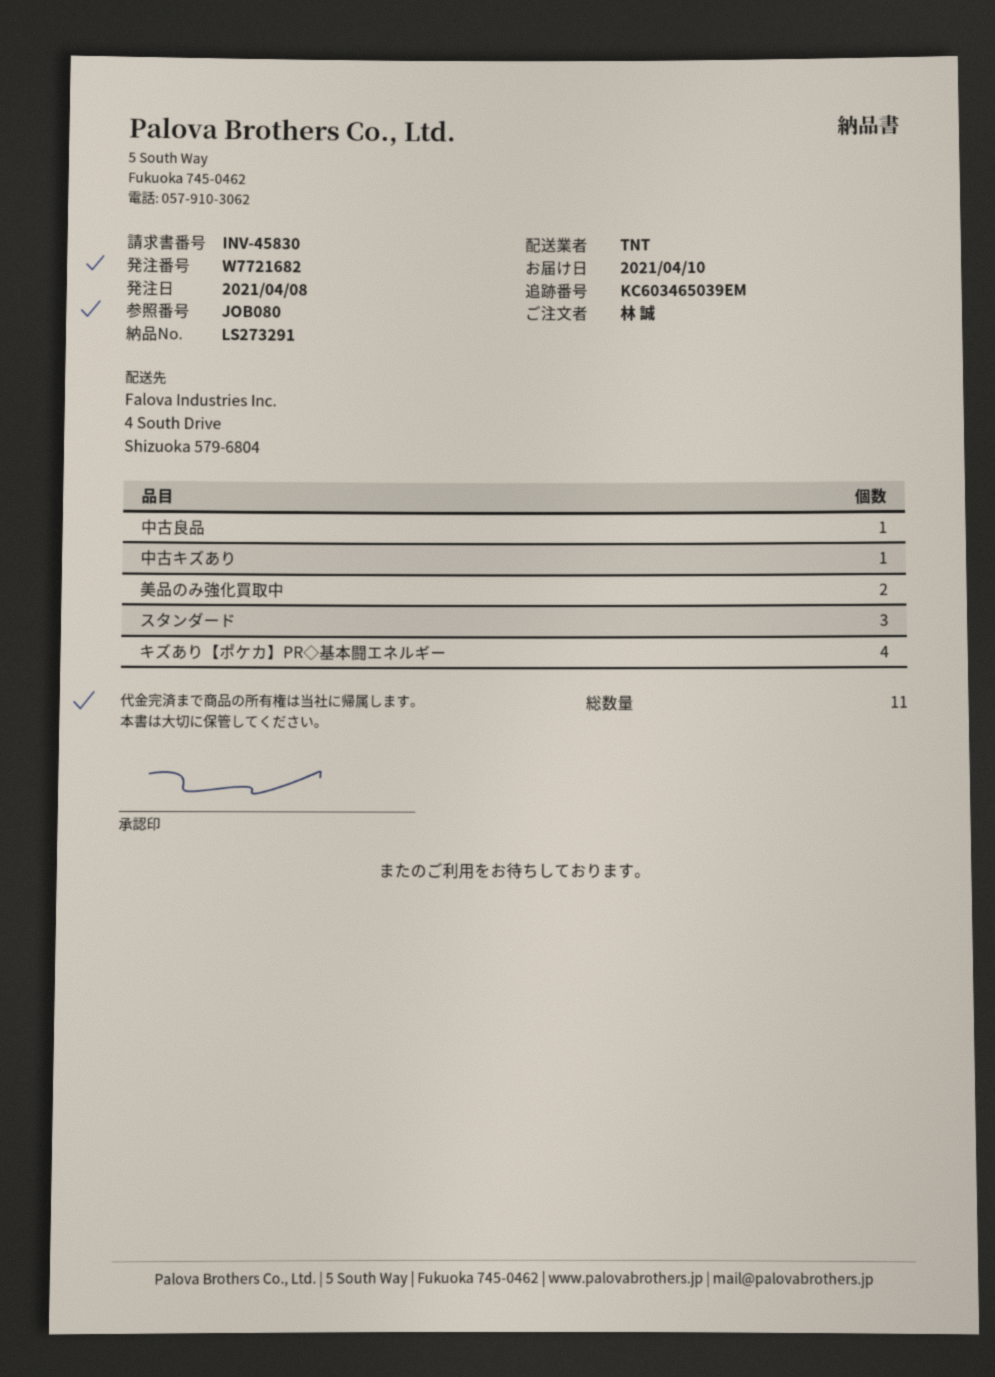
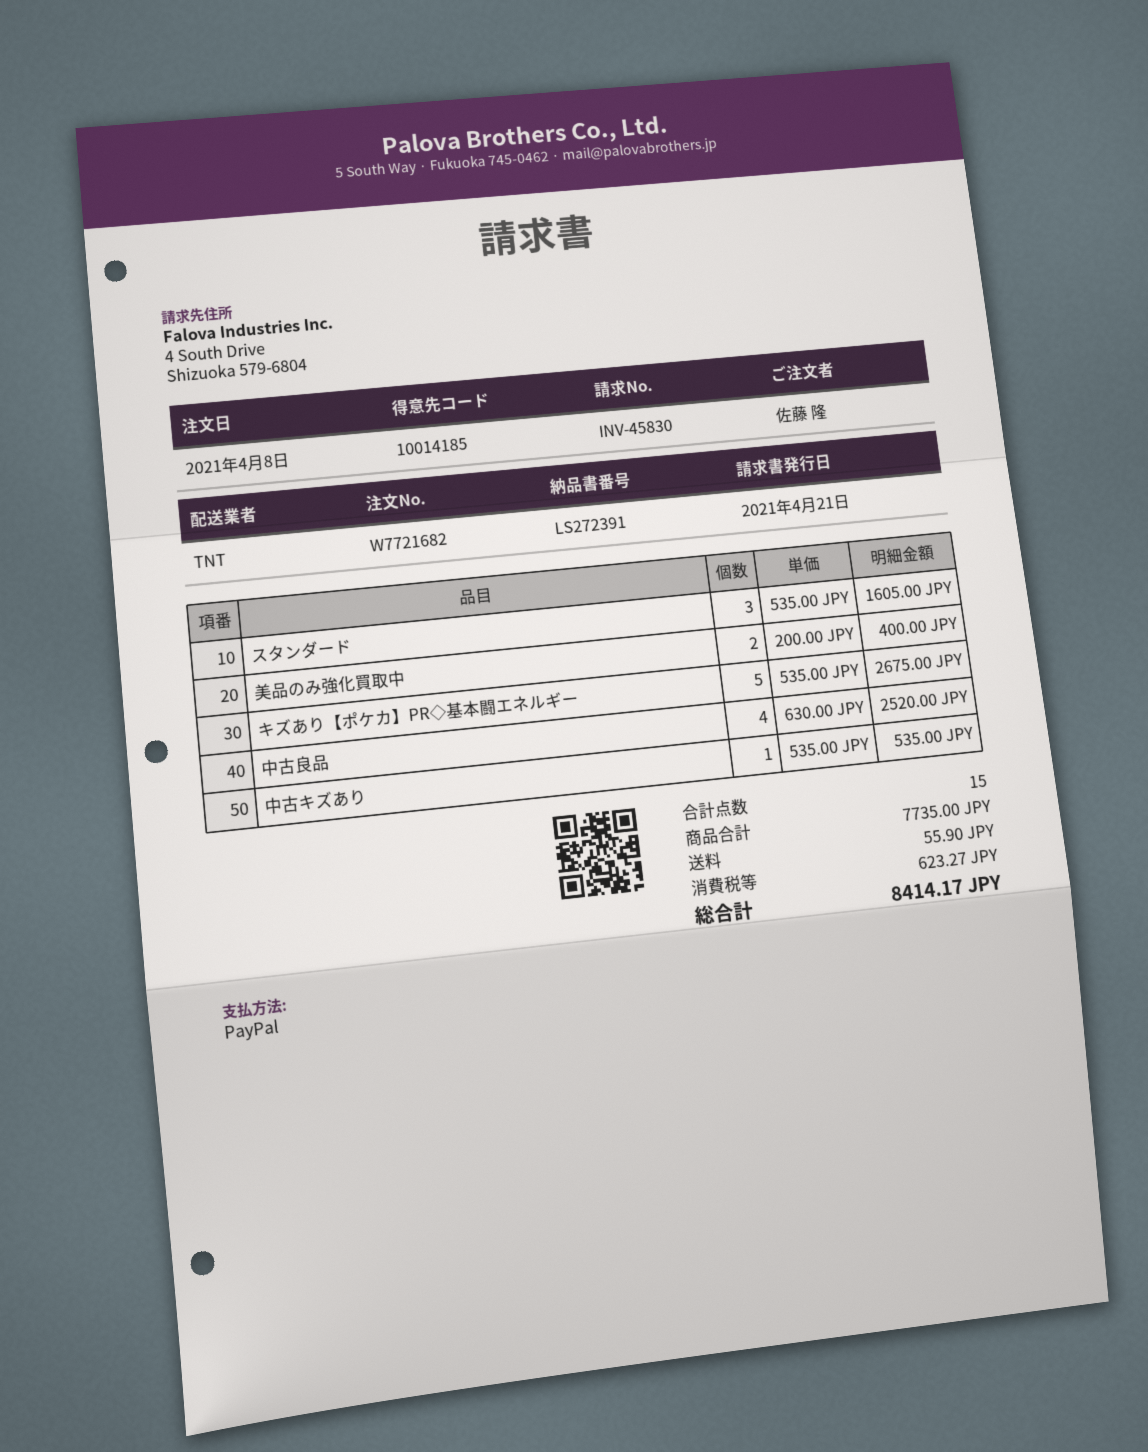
delivery note number: LS273291 -> LS272391
ordered by: 林 誠 -> 佐藤 隆
中古良品: 1 -> 4
キズあり【ポケカ】PR◇基本闘エネルギー: 4 -> 5
total quantity: 11 -> 15

